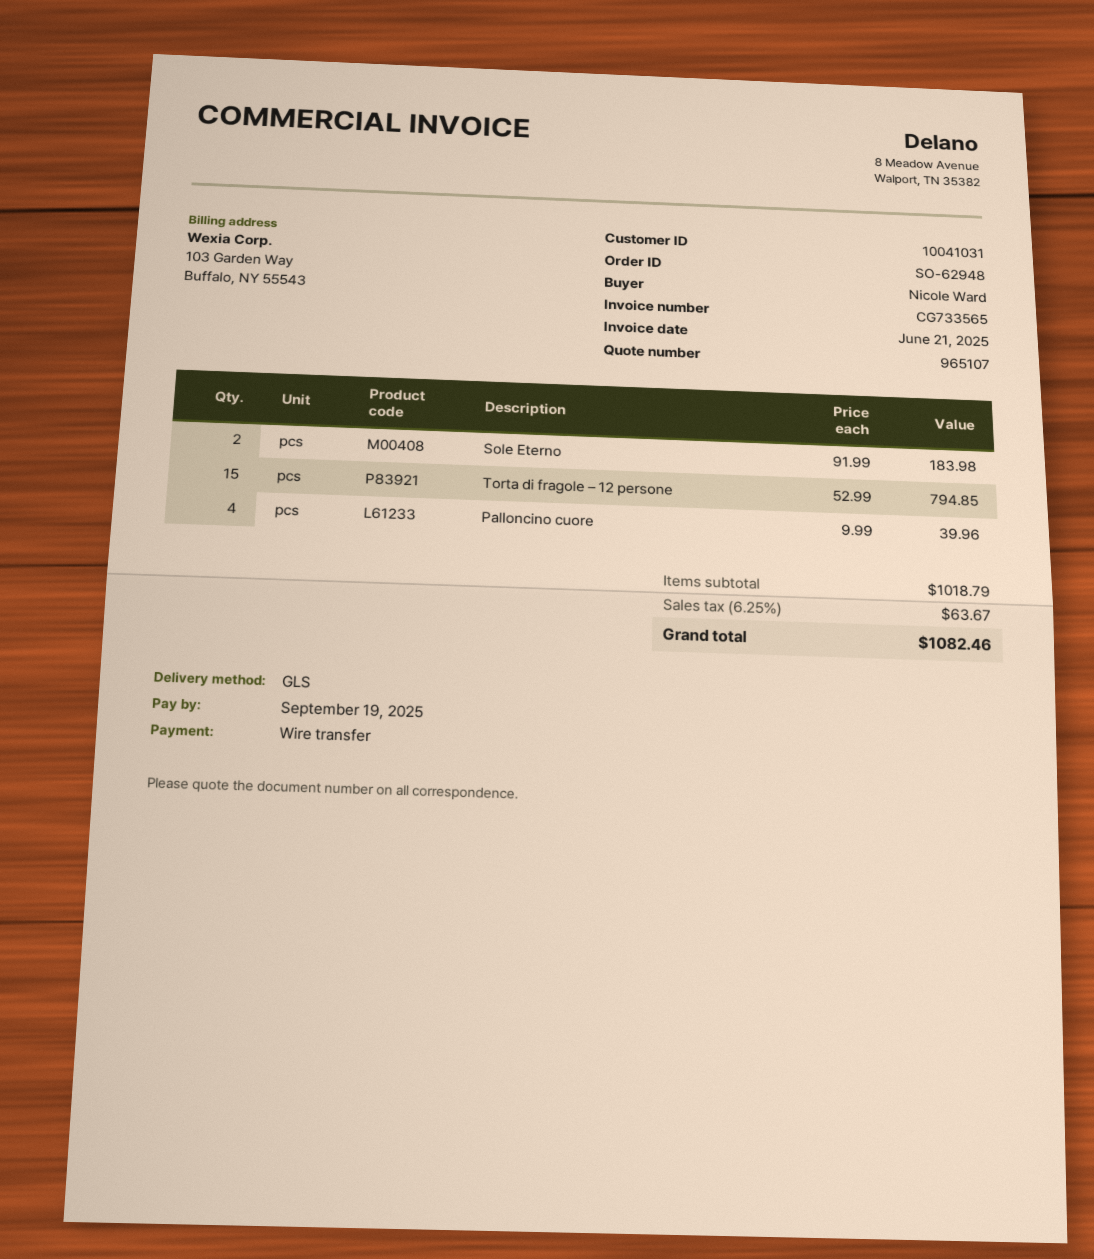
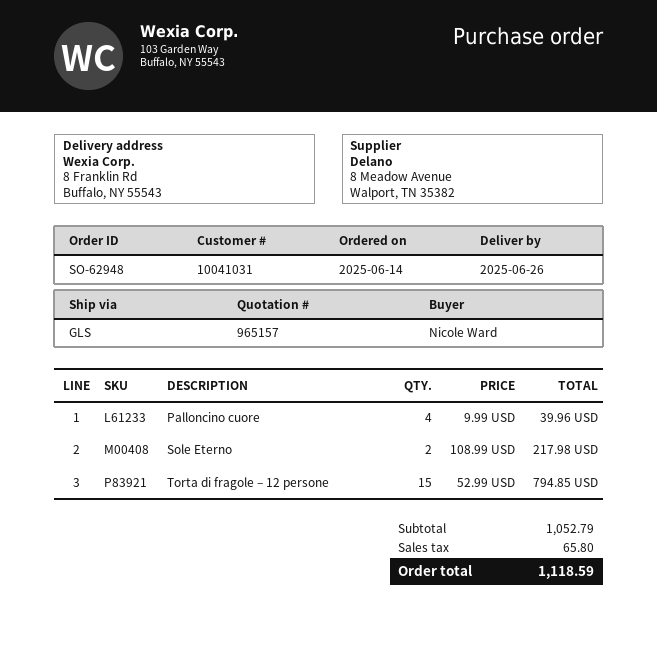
quote number: 965107 -> 965157
Sole Eterno: 2 x 91.99 = 183.98 -> 2 x 108.99 = 217.98
subtotal: 1018.79 -> 1052.79
tax: 63.67 -> 65.80
total: 1082.46 -> 1118.59

